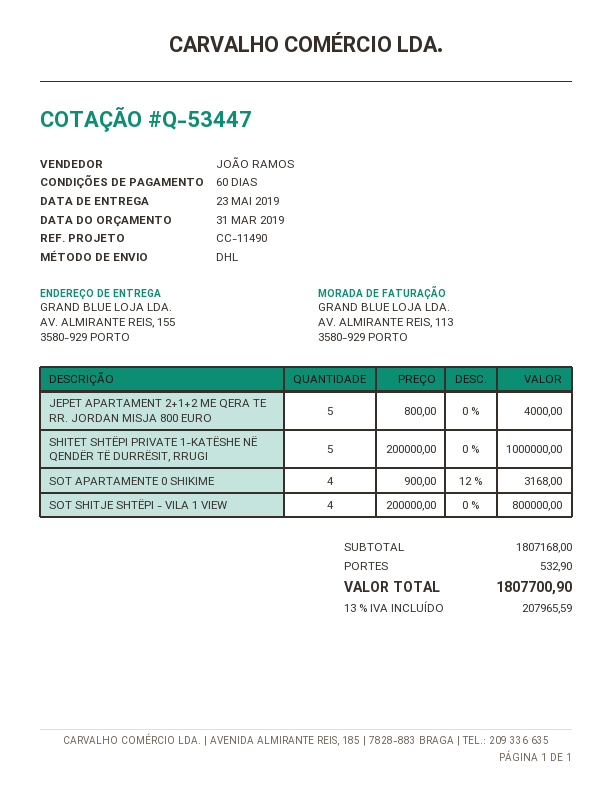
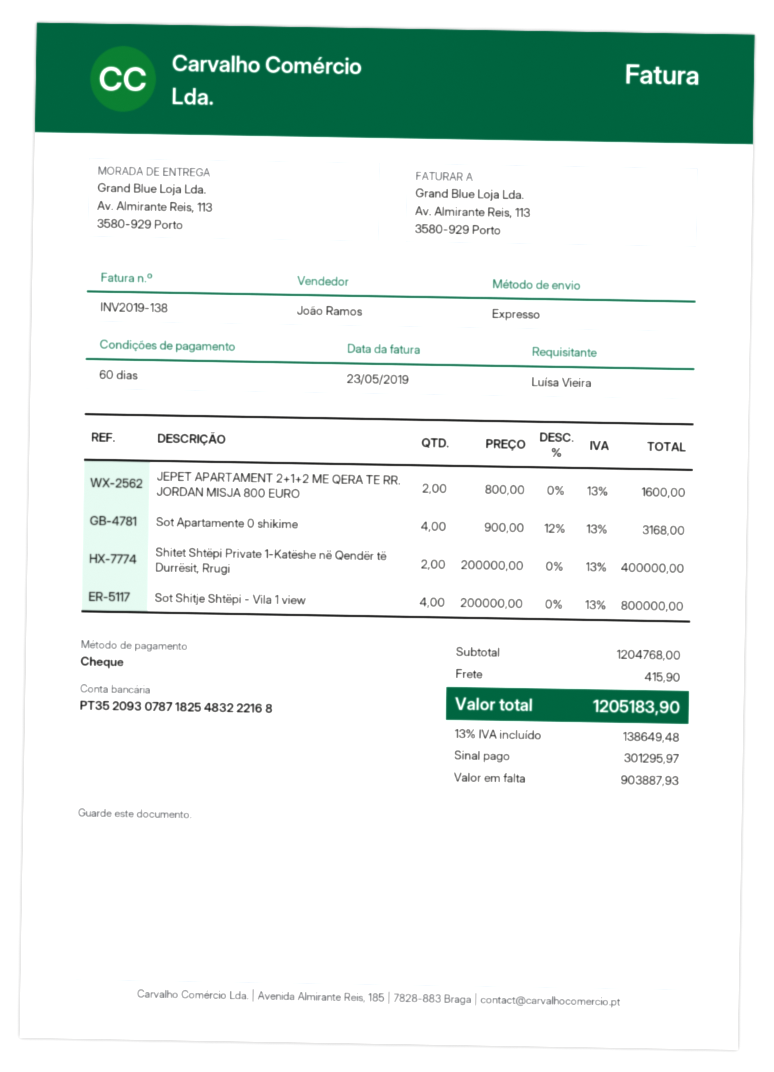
shipping method: DHL -> express
ship to: AV. ALMIRANTE REIS, 155, 3580-929 PORTO -> Av. Almirante Reis, 113, 3580-929 Porto
JEPET APARTAMENT 2+1+2 ME QERA TE RR. JORDAN MISJA 800 EURO: 5 x 800.00 = 4000.00 -> 2 x 800.00 = 1600.00
SHITET SHTËPI PRIVATE 1-KATËSHE NË QENDËR TË DURRËSIT, RRUGI: 5 x 200000.00 = 1000000.00 -> 2 x 200000.00 = 400000.00
subtotal: 1807168.00 -> 1204768.00
shipping: 532.90 -> 415.90
tax: 13% = 207965.59 -> 13% = 138649.48
total: 1807700.90 -> 1205183.90

